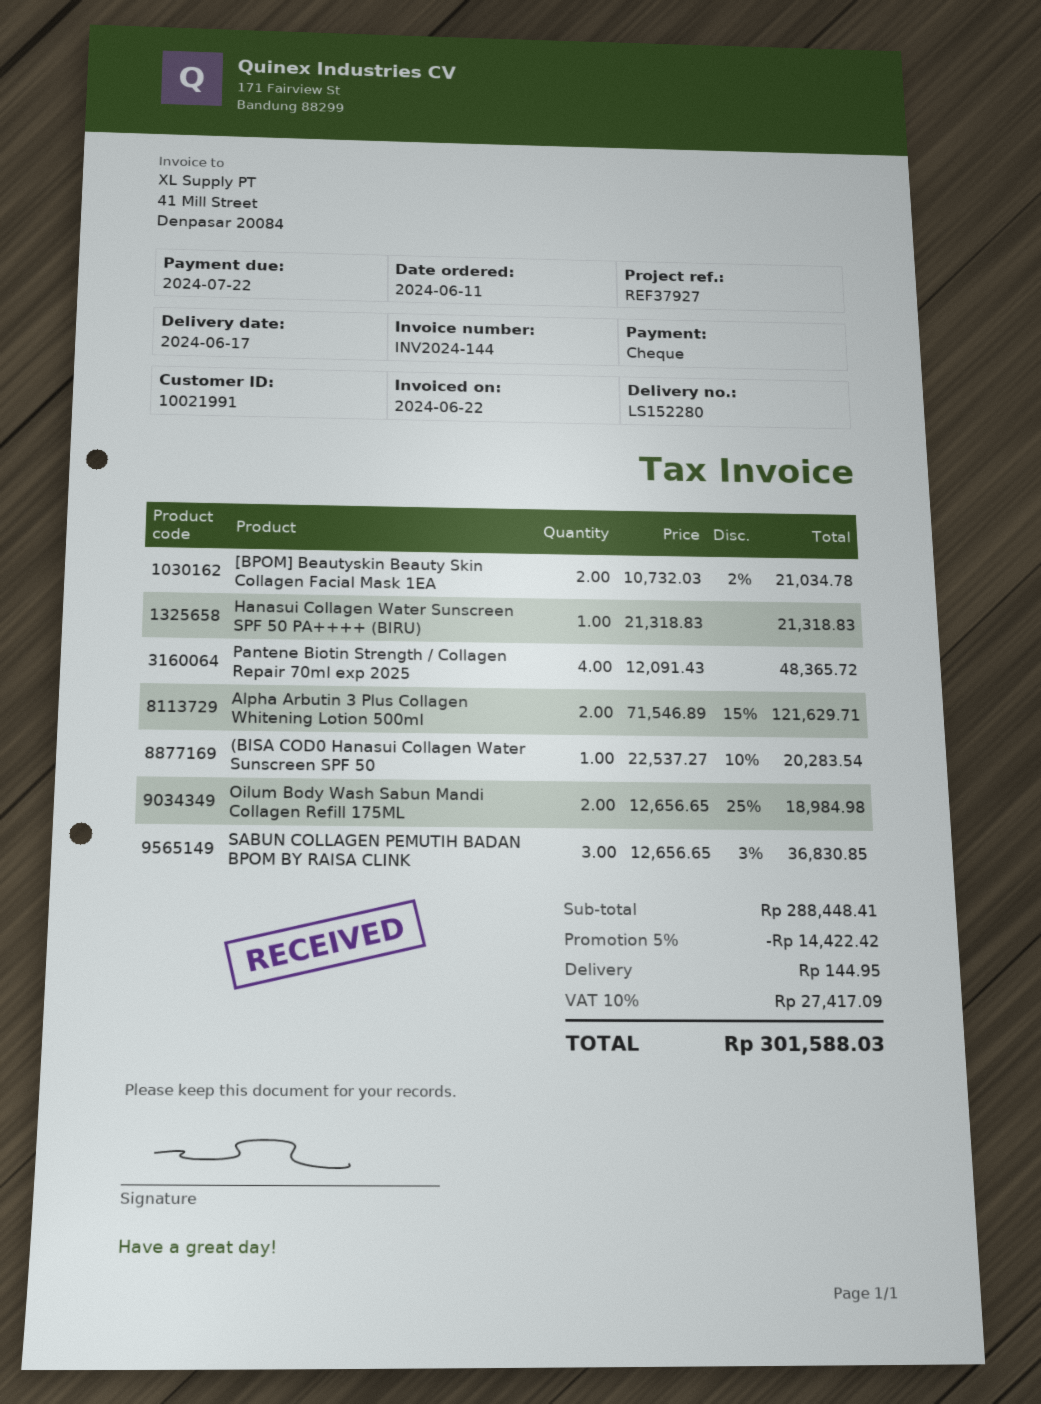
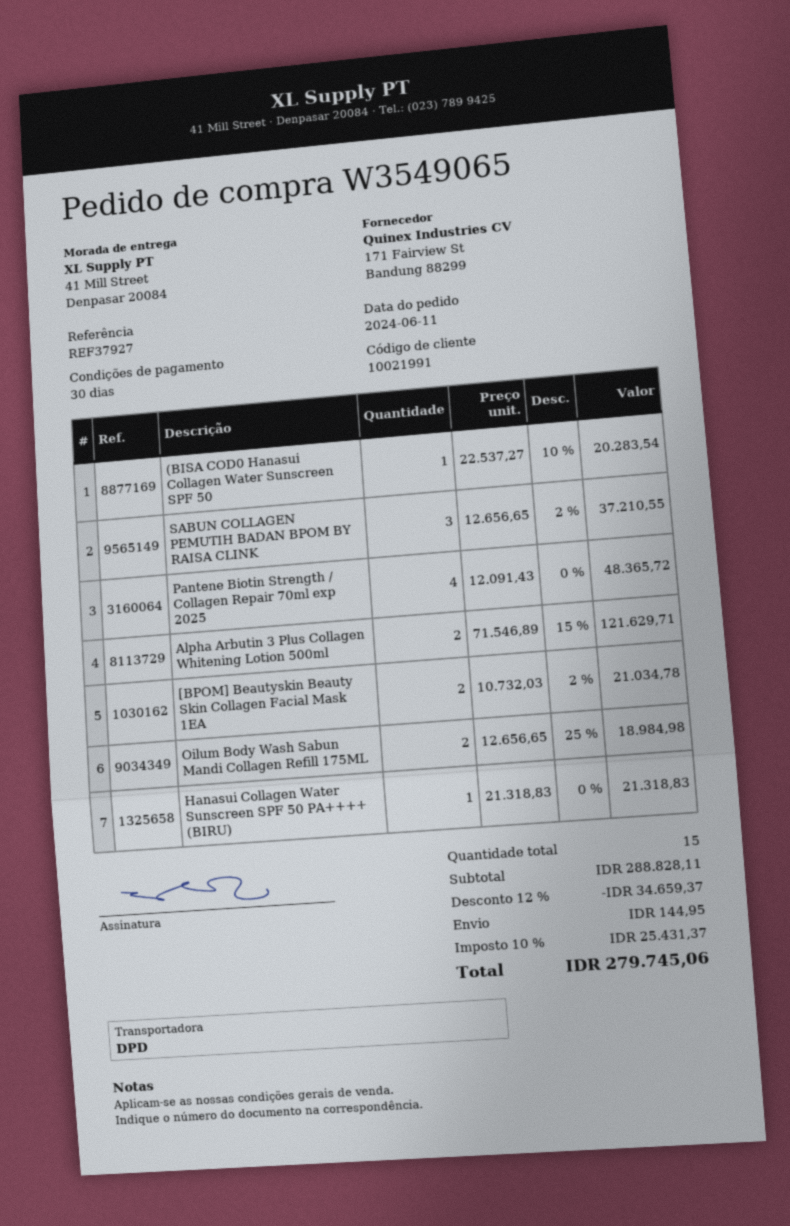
SABUN COLLAGEN PEMUTIH BADAN BPOM BY RAISA CLINK: 3 x 12656.65 - 3% = 36830.85 -> 3 x 12656.65 - 2% = 37210.55
subtotal: 288448.41 -> 288828.11
discount: 5% = 14422.42 -> 12% = 34659.37
tax: 10% = 27417.09 -> 10% = 25431.37
total: 301588.03 -> 279745.06

